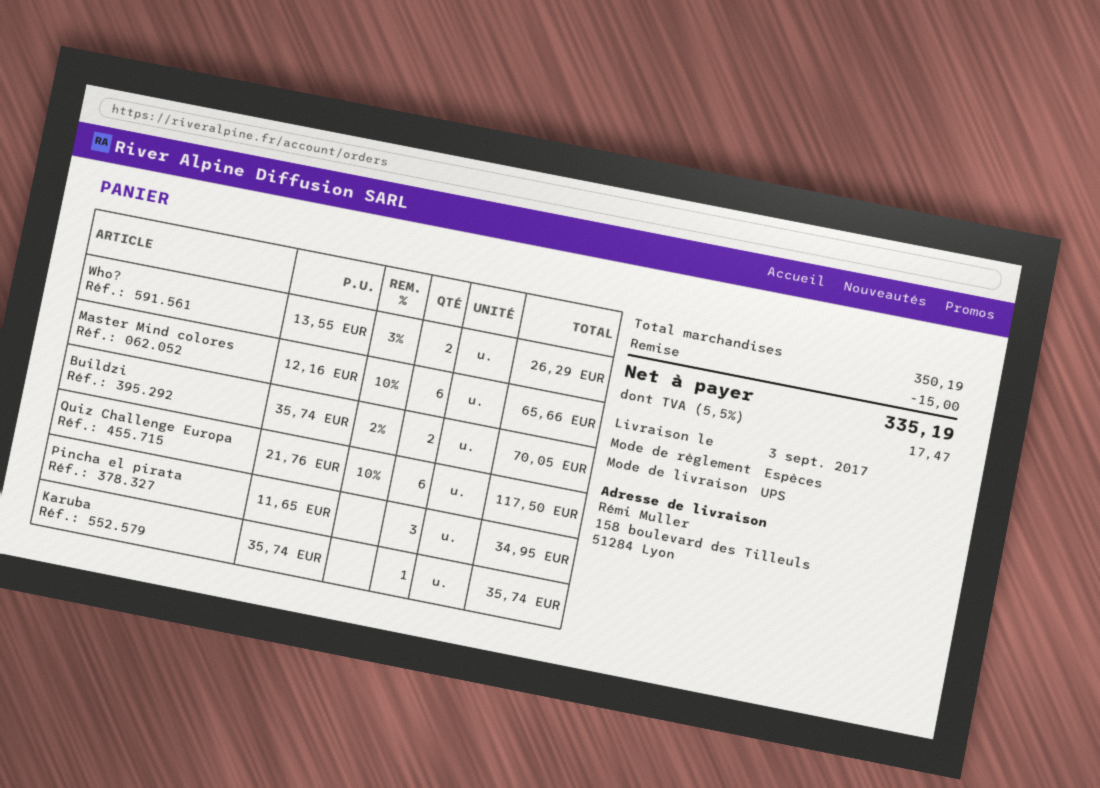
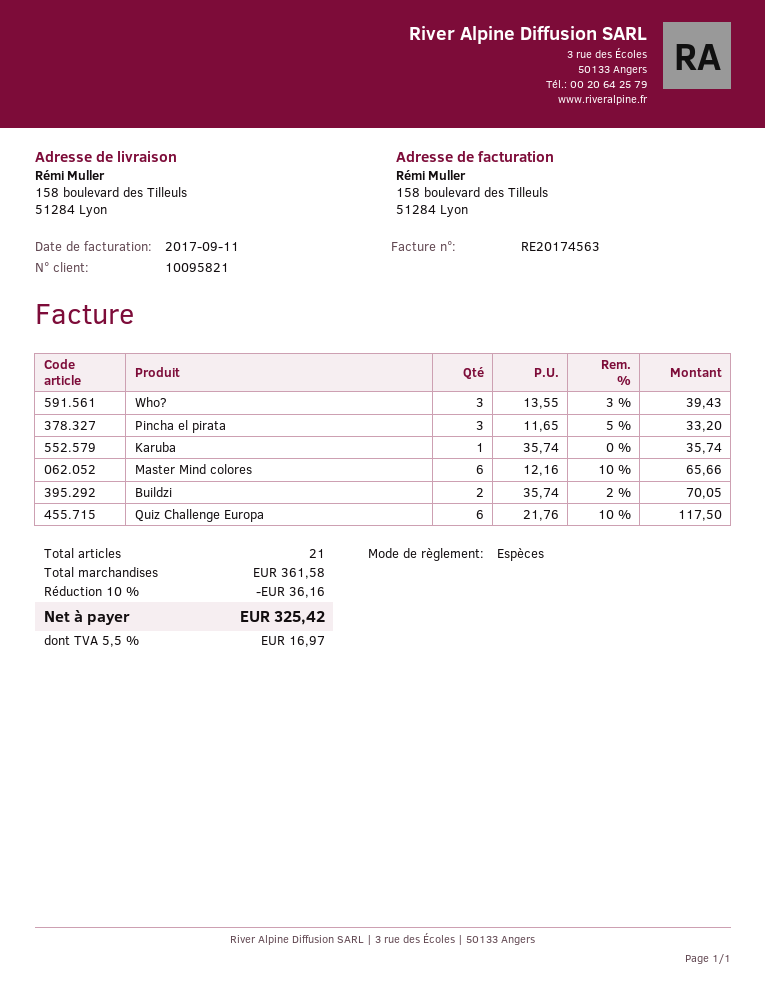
Who?: 2 x 13.55 - 3% = 26.29 -> 3 x 13.55 - 3% = 39.43
Pincha el pirata: 3 x 11.65 = 34.95 -> 3 x 11.65 - 5% = 33.20
subtotal: 350.19 -> 361.58
discount: 15.00 -> 36.16
tax: 5.5% = 17.47 -> 5.5% = 16.97
total: 335.19 -> 325.42

